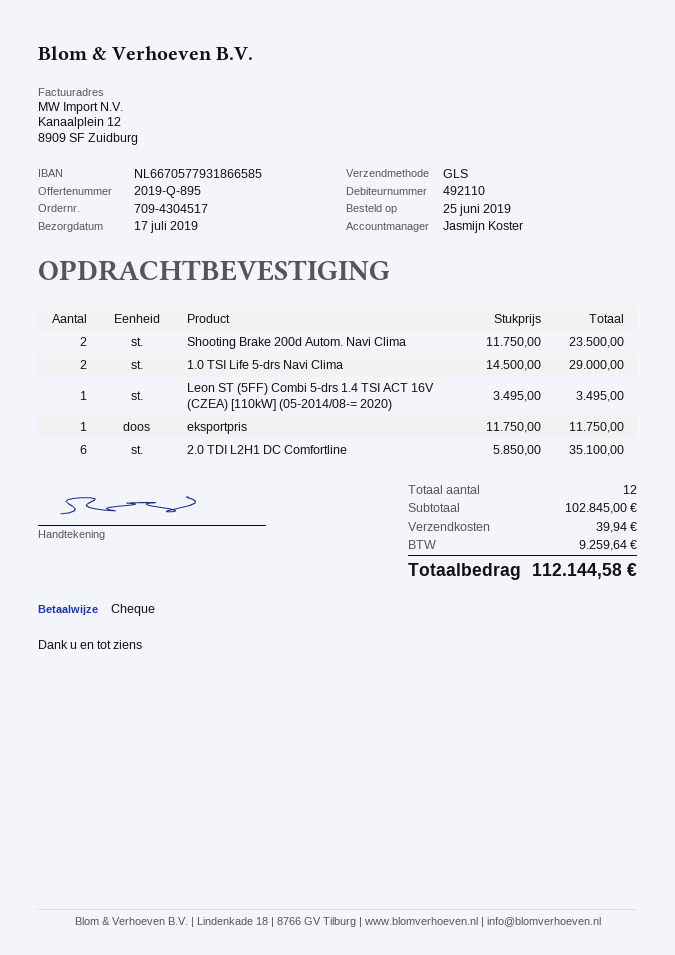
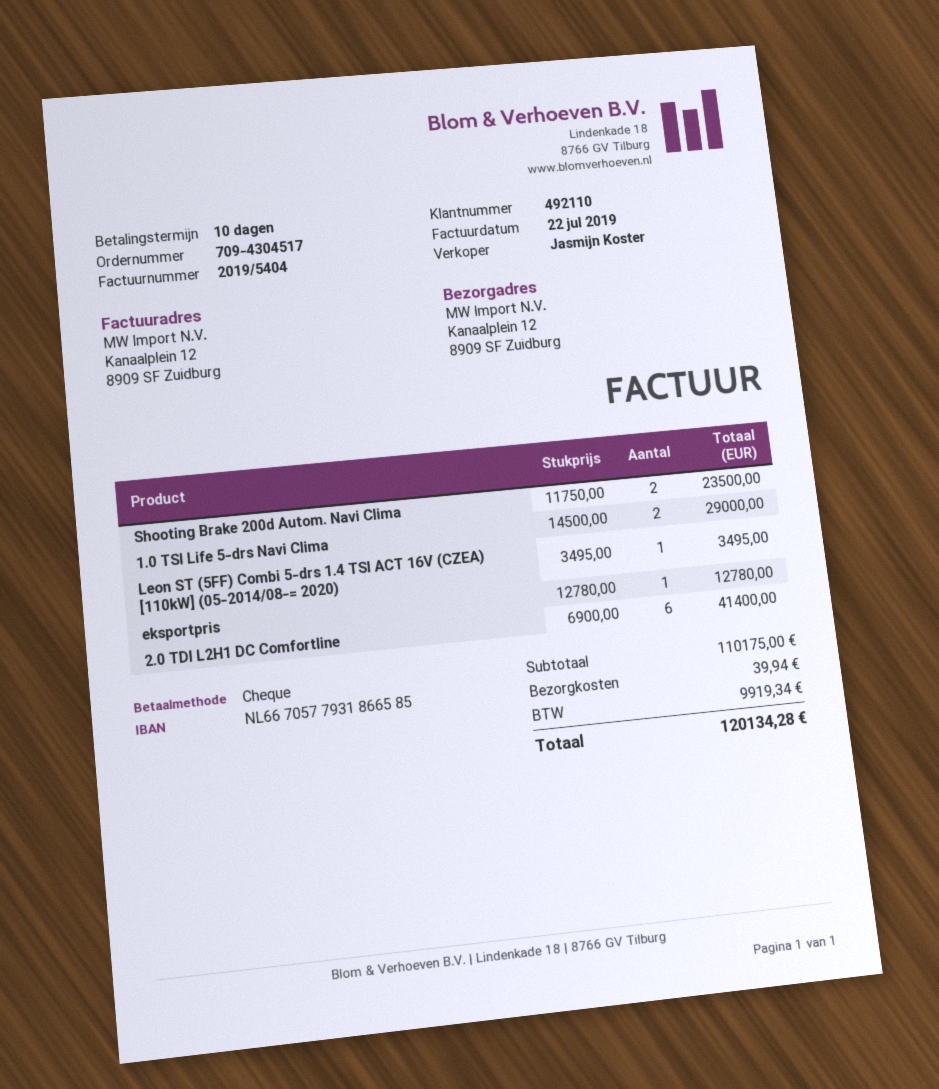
eksportpris: 1 x 11750.00 = 11750.00 -> 1 x 12780.00 = 12780.00
2.0 TDI L2H1 DC Comfortline: 6 x 5850.00 = 35100.00 -> 6 x 6900.00 = 41400.00
subtotal: 102845.00 -> 110175.00
tax: 9259.64 -> 9919.34
total: 112144.58 -> 120134.28

